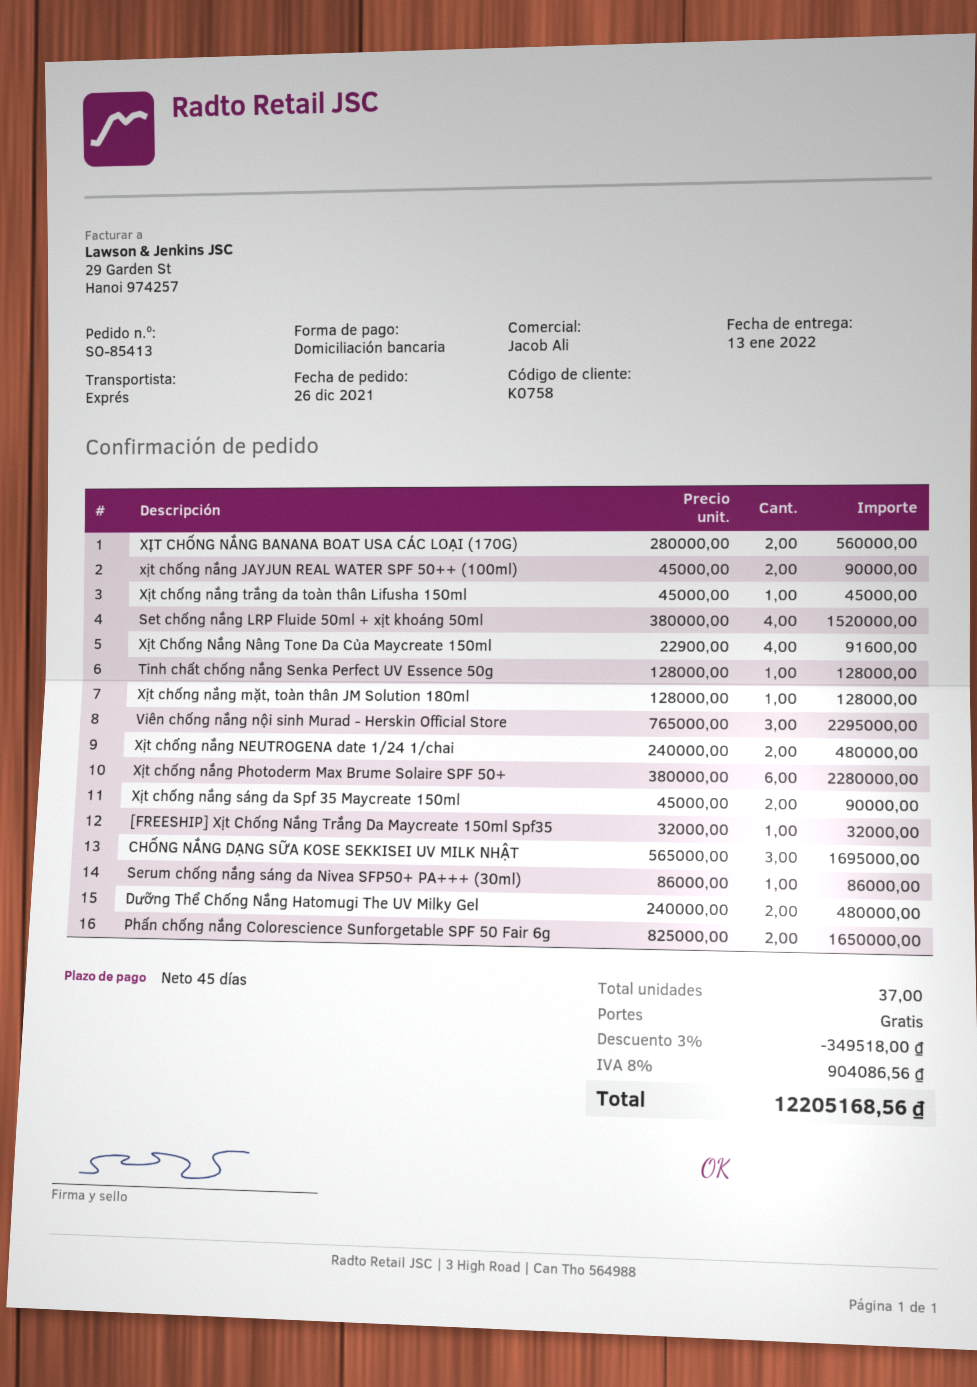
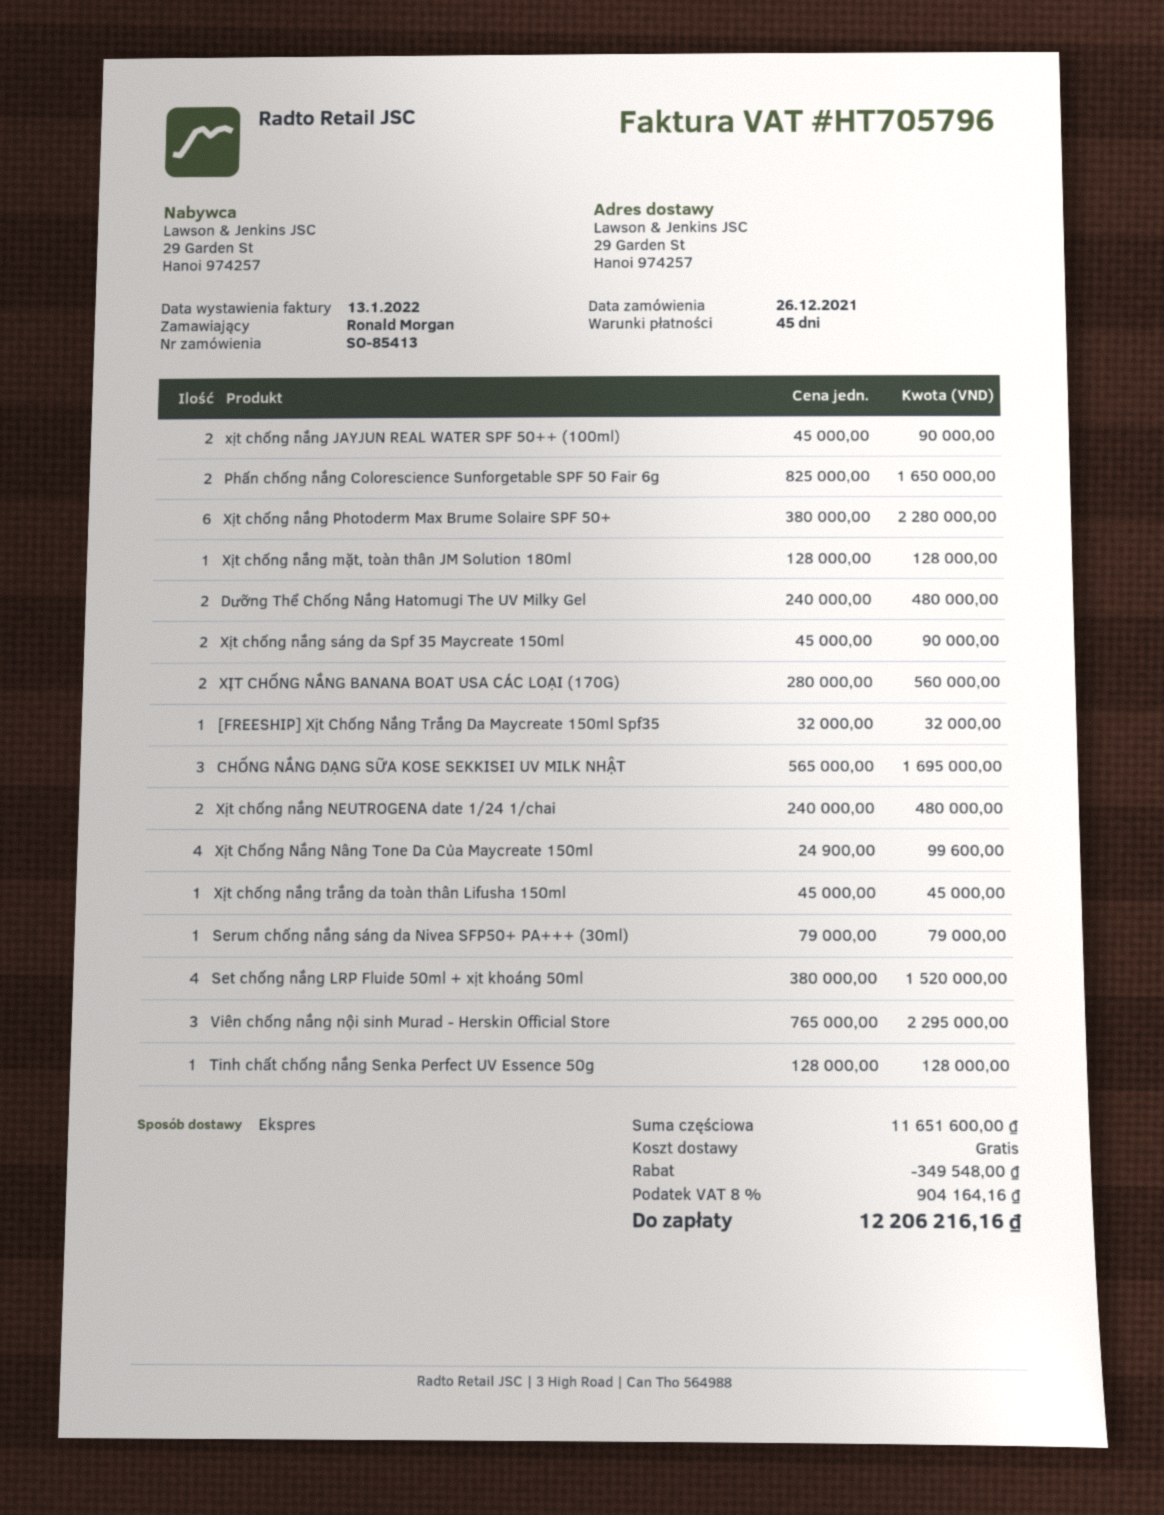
Xịt Chống Nắng Nâng Tone Da Của Maycreate 150ml: 4 x 22900.00 = 91600.00 -> 4 x 24900.00 = 99600.00
Serum chống nắng sáng da Nivea SFP50+ PA+++ (30ml): 1 x 86000.00 = 86000.00 -> 1 x 79000.00 = 79000.00
discount: 349518.00 -> 349548.00
tax: 8% = 904086.56 -> 8% = 904164.16
total: 12205168.56 -> 12206216.16

